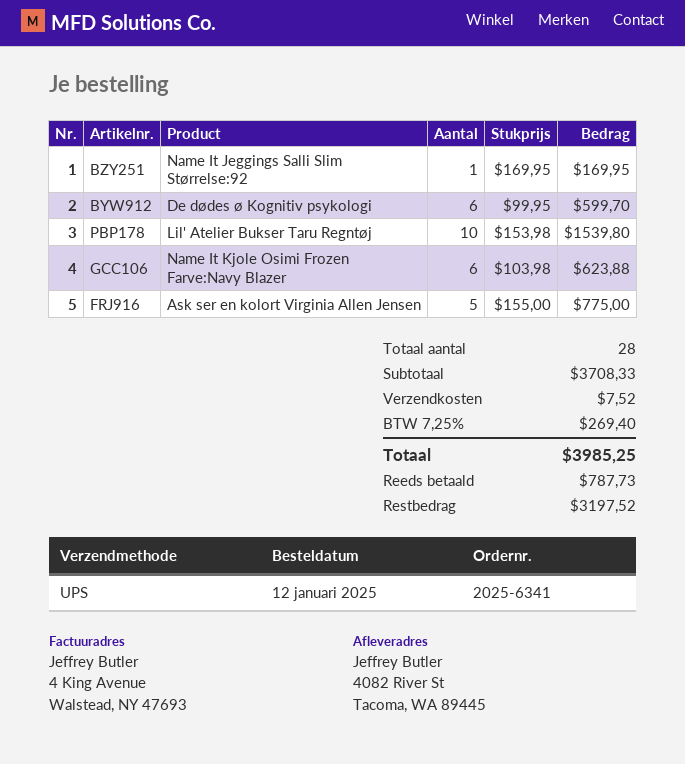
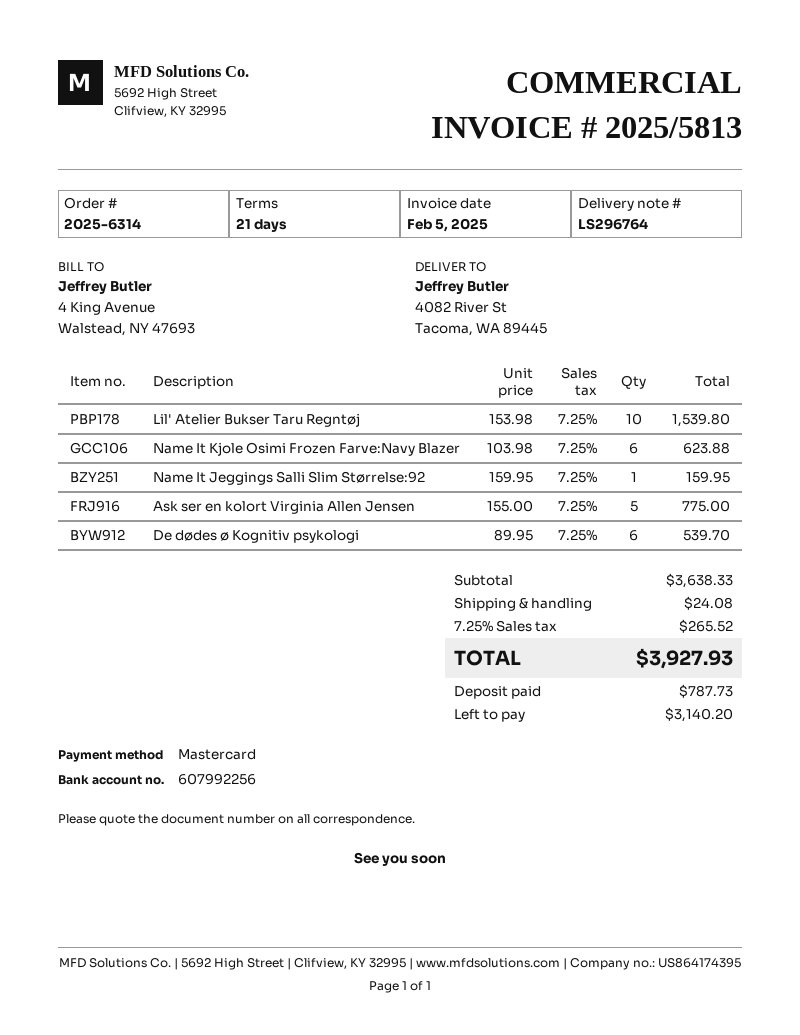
order number: 2025-6341 -> 2025-6314
Name It Jeggings Salli Slim Størrelse:92: 1 x 169.95 = 169.95 -> 1 x 159.95 = 159.95
De dødes ø Kognitiv psykologi: 6 x 99.95 = 599.70 -> 6 x 89.95 = 539.70
subtotal: 3708.33 -> 3638.33
shipping: 7.52 -> 24.08
tax: 7.25% = 269.40 -> 7.25% = 265.52
total: 3985.25 -> 3927.93
balance: 3197.52 -> 3140.20

